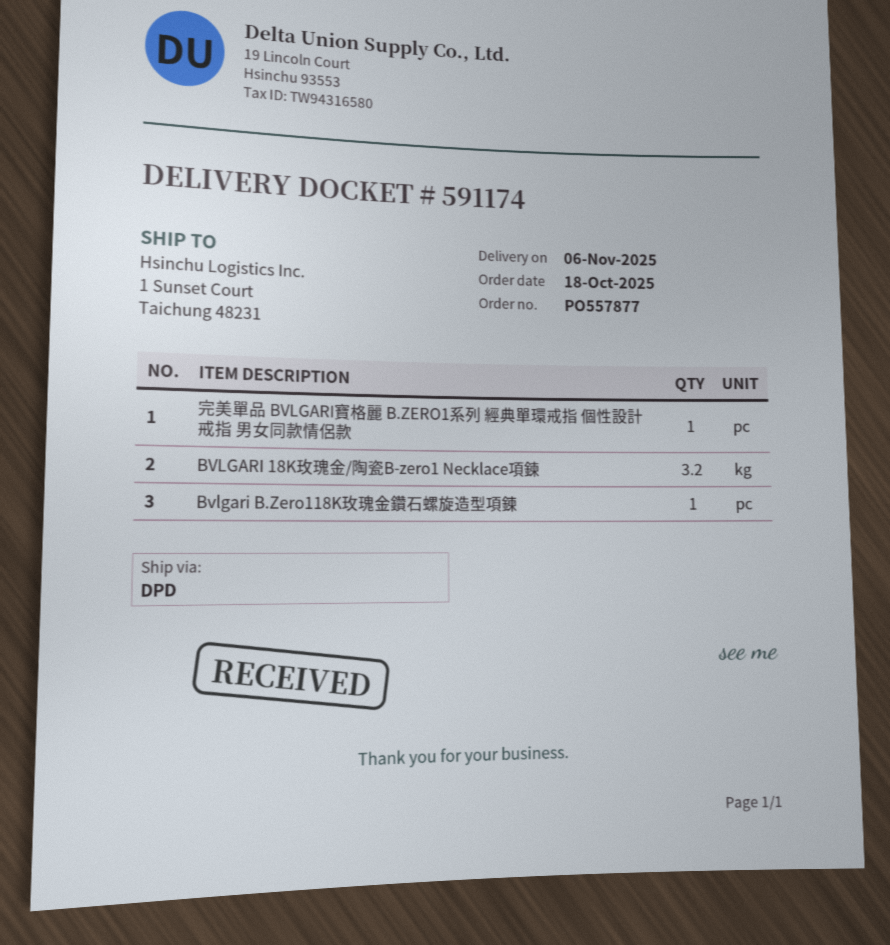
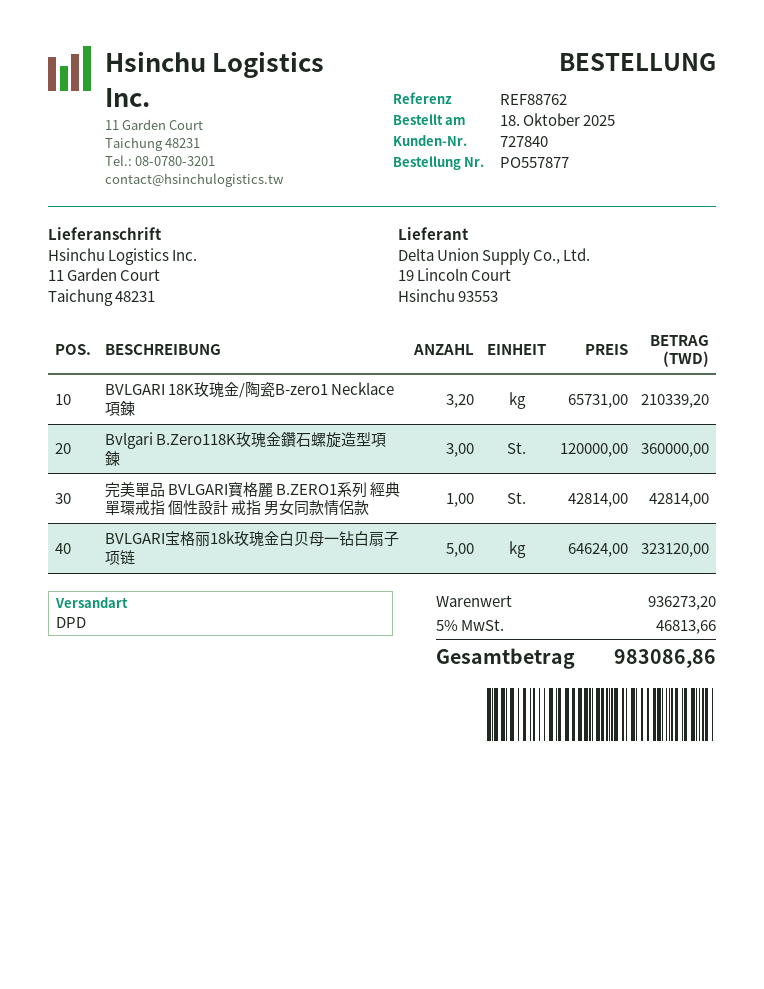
ship to: 1 Sunset Court, Taichung 48231 -> 11 Garden Court, Taichung 48231
Bvlgari B.Zero118K玫瑰金鑽石螺旋造型項鍊: 1 -> 3
BVLGARI宝格丽18k玫瑰金白贝母一钻白扇子项链: none -> 5

